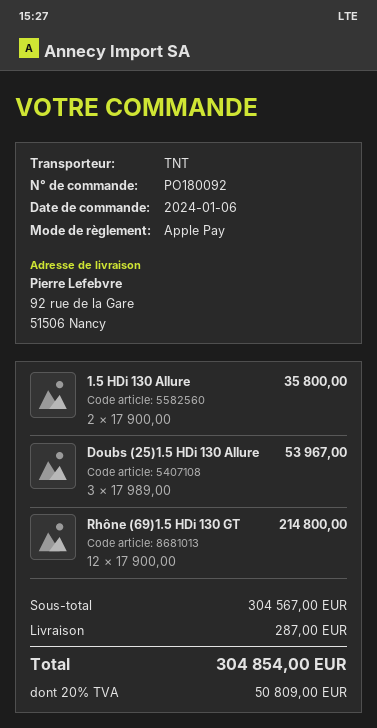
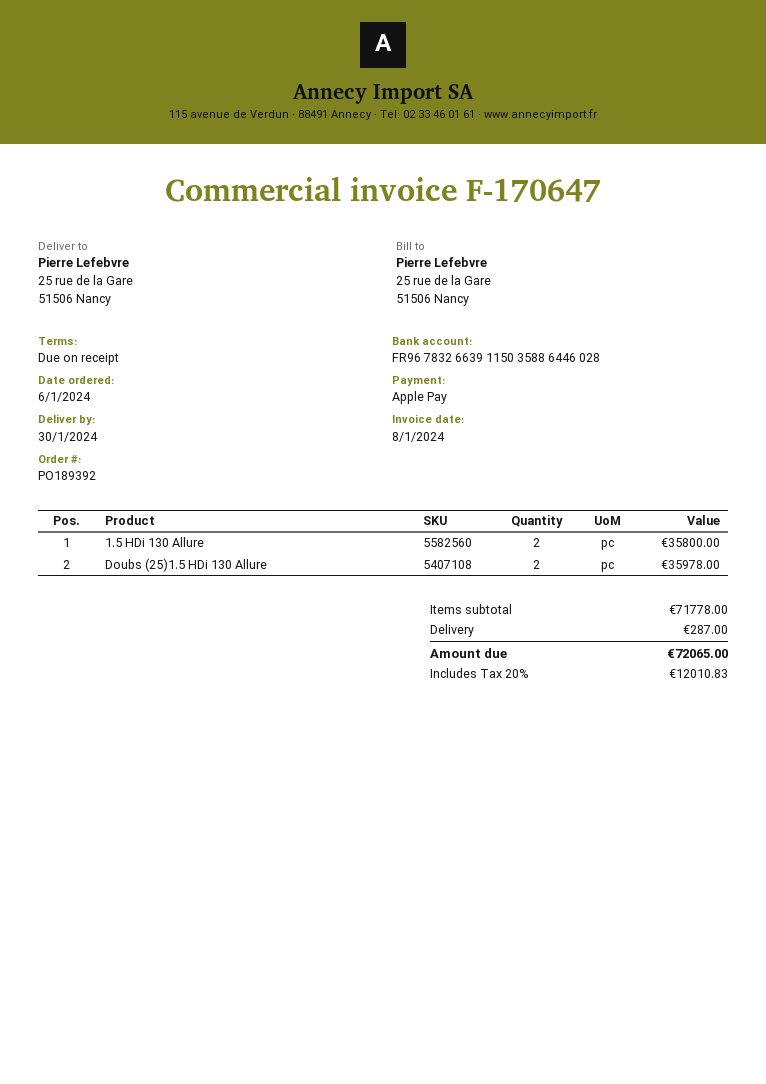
order number: PO180092 -> PO189392
ship to: 92 rue de la Gare, 51506 Nancy -> 25 rue de la Gare, 51506 Nancy
Doubs (25)1.5 HDi 130 Allure: 3 for 53967.00 -> 2 for 35978.00
Rhône (69)1.5 HDi 130 GT: 12 for 214800.00 -> none
subtotal: 304567.00 -> 71778.00
tax: 20% = 50809.00 -> 20% = 12010.83
total: 304854.00 -> 72065.00

